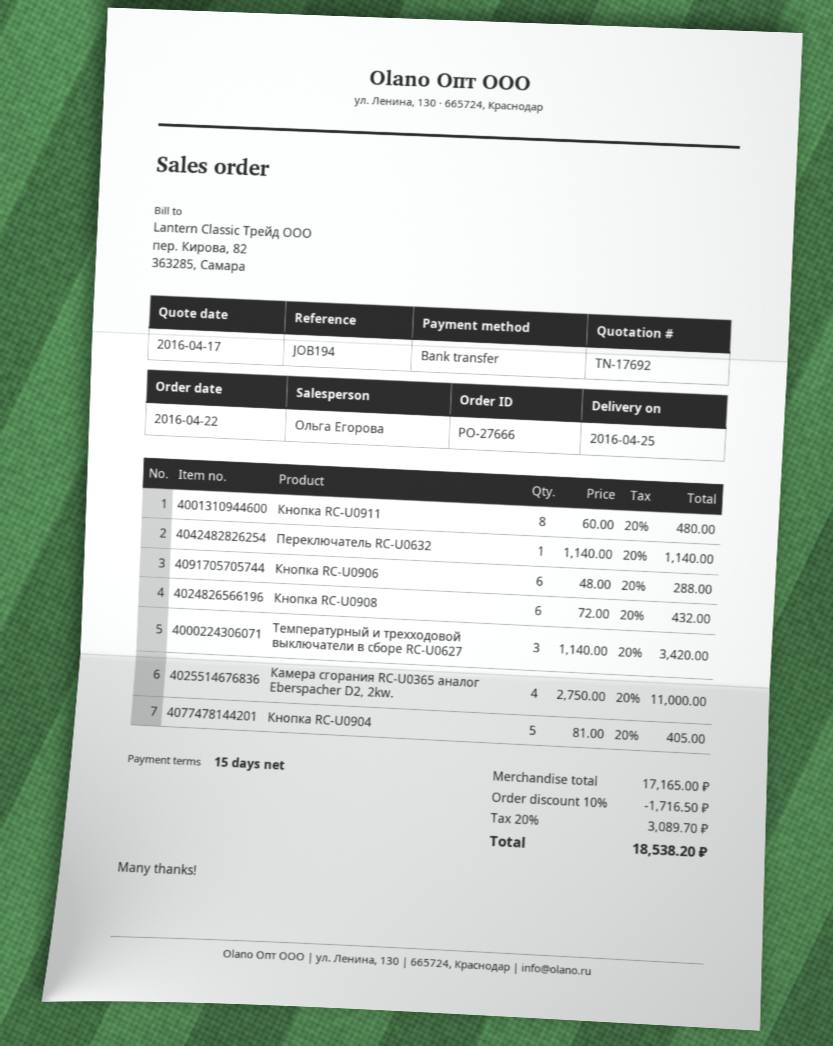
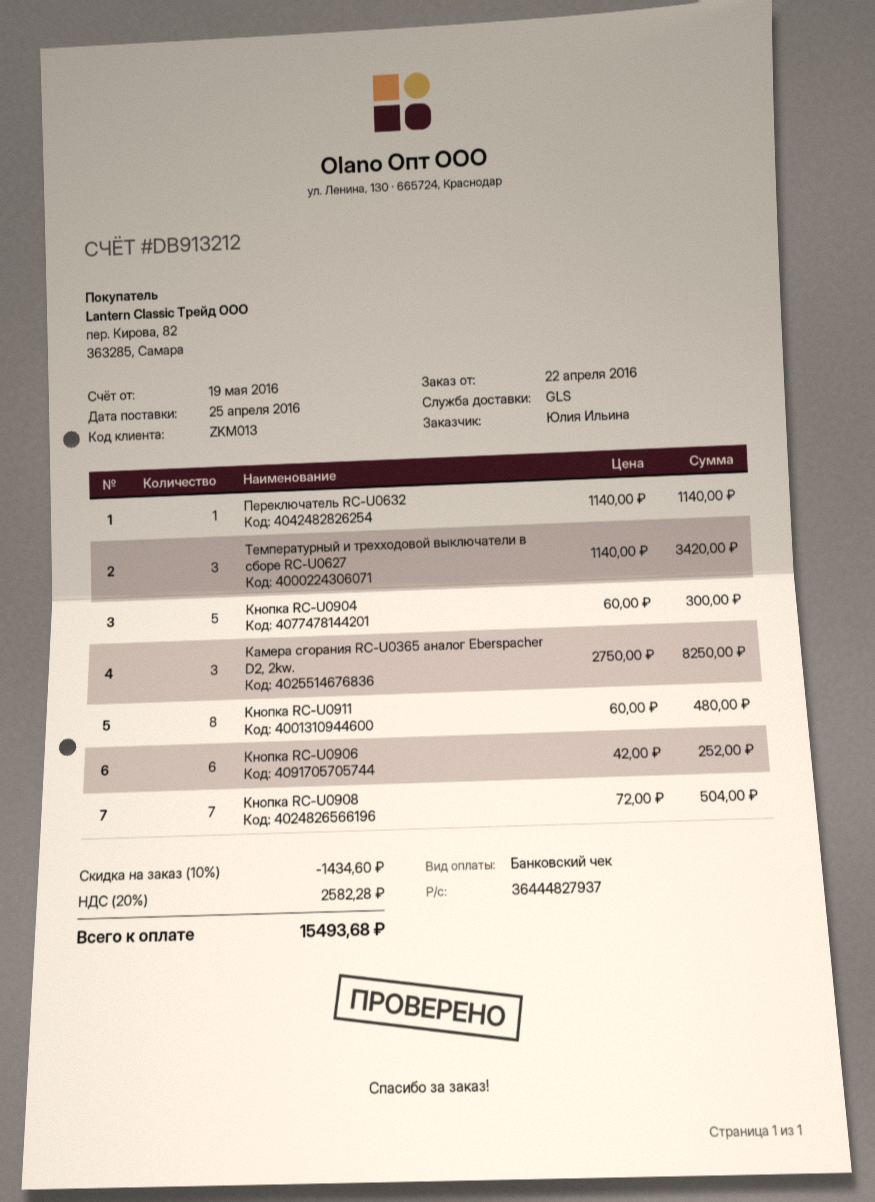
payment method: bank transfer -> cheque
Кнопка RC-U0906: 6 x 48.00 = 288.00 -> 6 x 42.00 = 252.00
Кнопка RC-U0908: 6 x 72.00 = 432.00 -> 7 x 72.00 = 504.00
Камера сгорания RC-U0365 аналог Eberspacher D2, 2kw.: 4 x 2750.00 = 11000.00 -> 3 x 2750.00 = 8250.00
Кнопка RC-U0904: 5 x 81.00 = 405.00 -> 5 x 60.00 = 300.00
discount: 10% = 1716.50 -> 10% = 1434.60
tax: 20% = 3089.70 -> 20% = 2582.28
total: 18538.20 -> 15493.68

